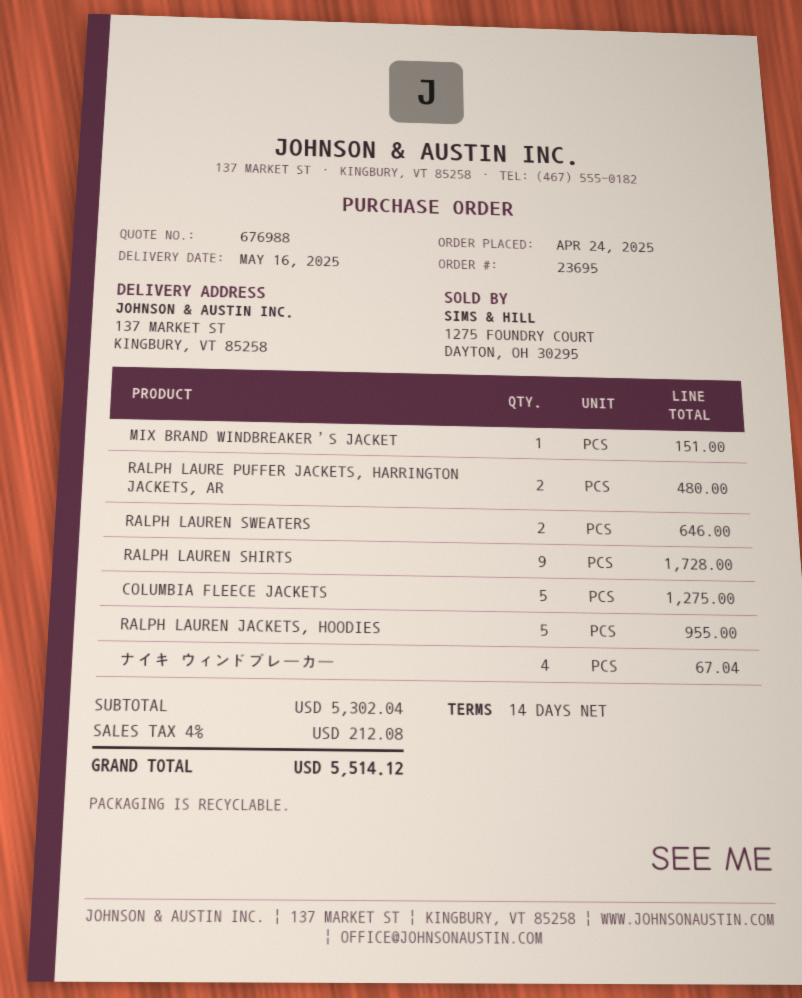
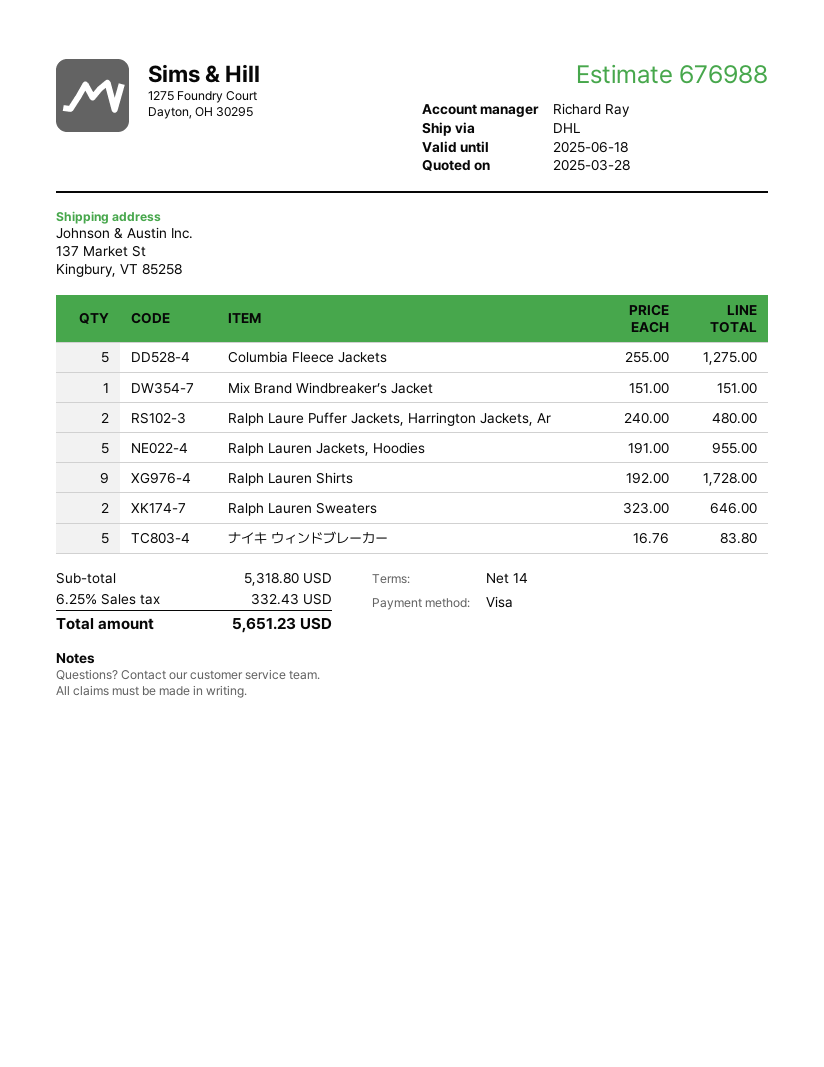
ナイキ ウィンドブレーカー: 4 for 67.04 -> 5 for 83.80
subtotal: 5302.04 -> 5318.80
tax: 4% = 212.08 -> 6.25% = 332.43
total: 5514.12 -> 5651.23

